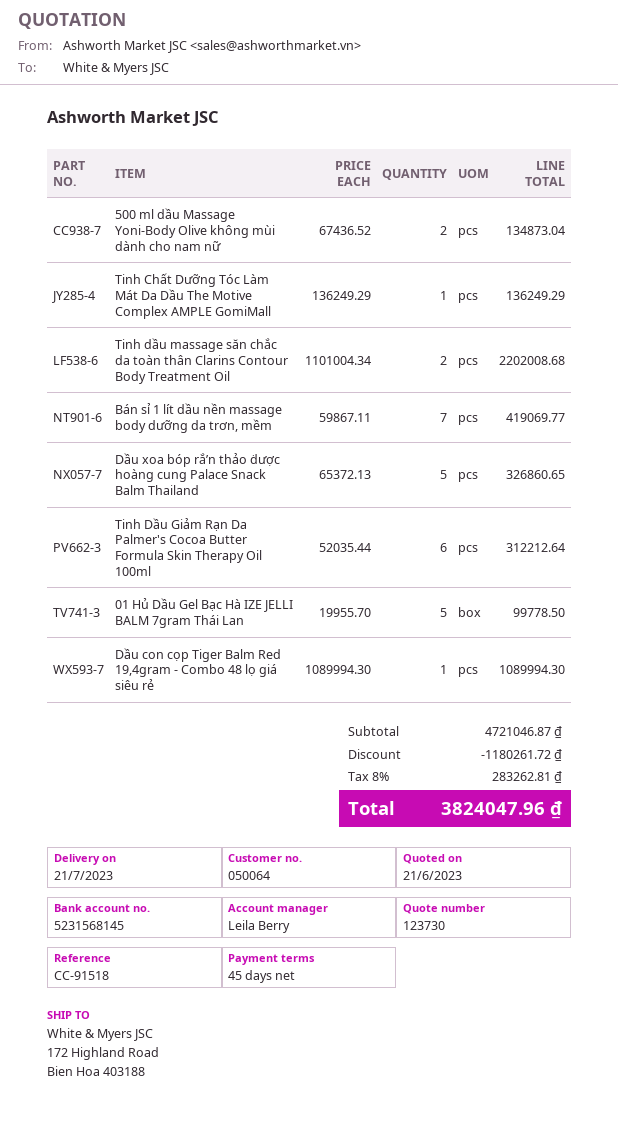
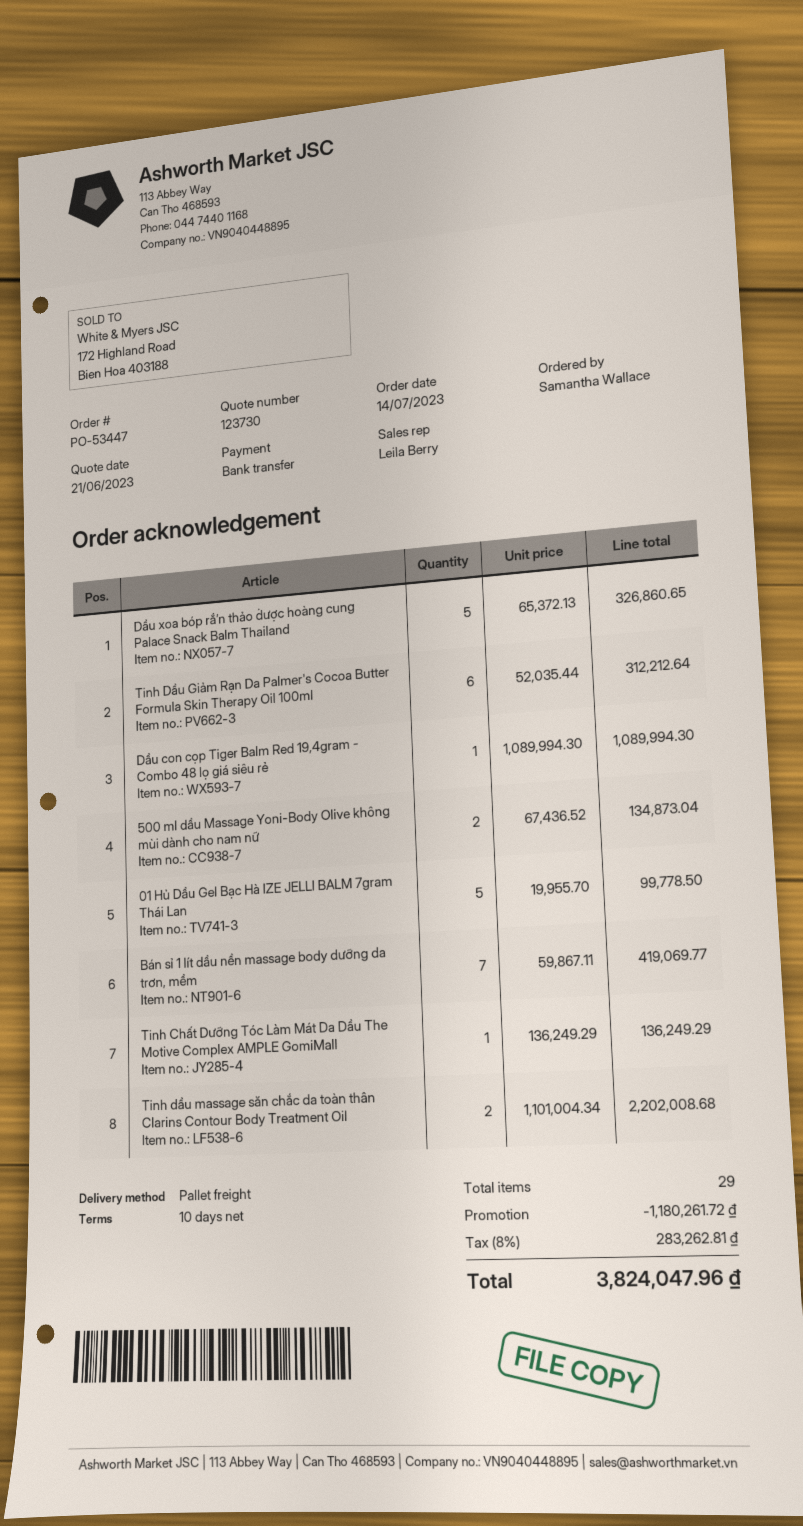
payment terms: 45 days -> 10 days

